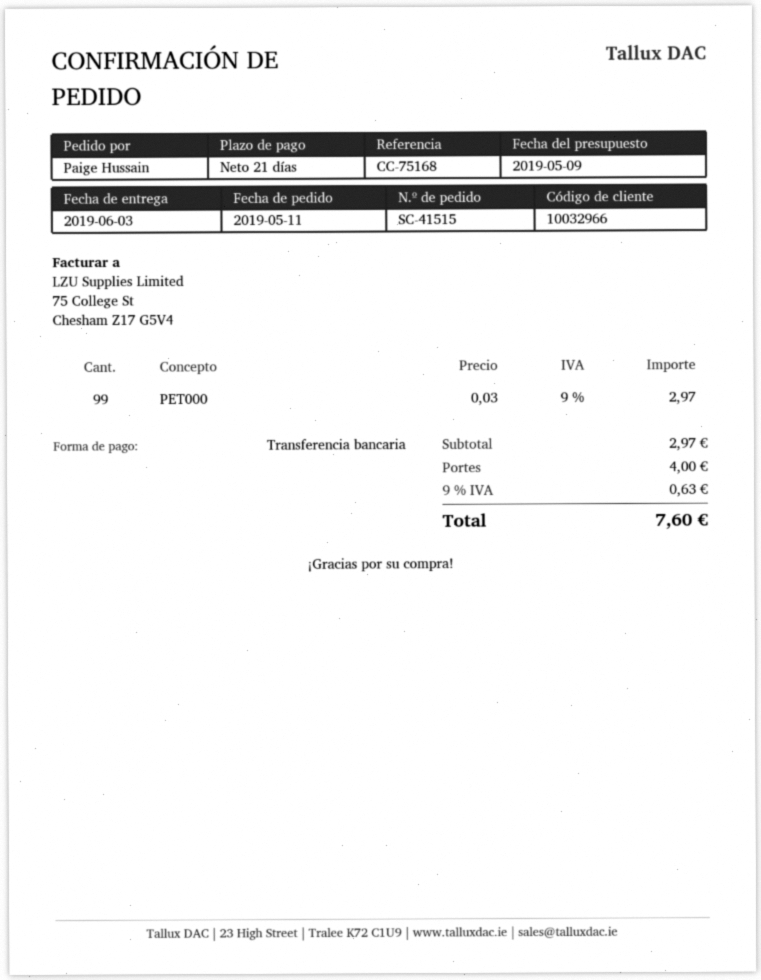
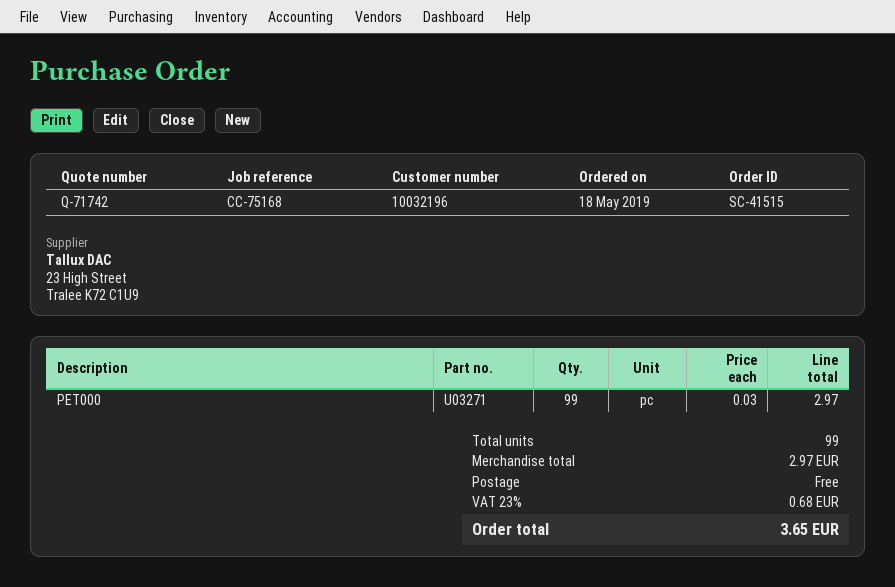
order date: 2019-05-11 -> 2019-05-18
customer number: 10032966 -> 10032196
shipping: 4.00 -> 0.00
tax: 9% = 0.63 -> 23% = 0.68
total: 7.60 -> 3.65

